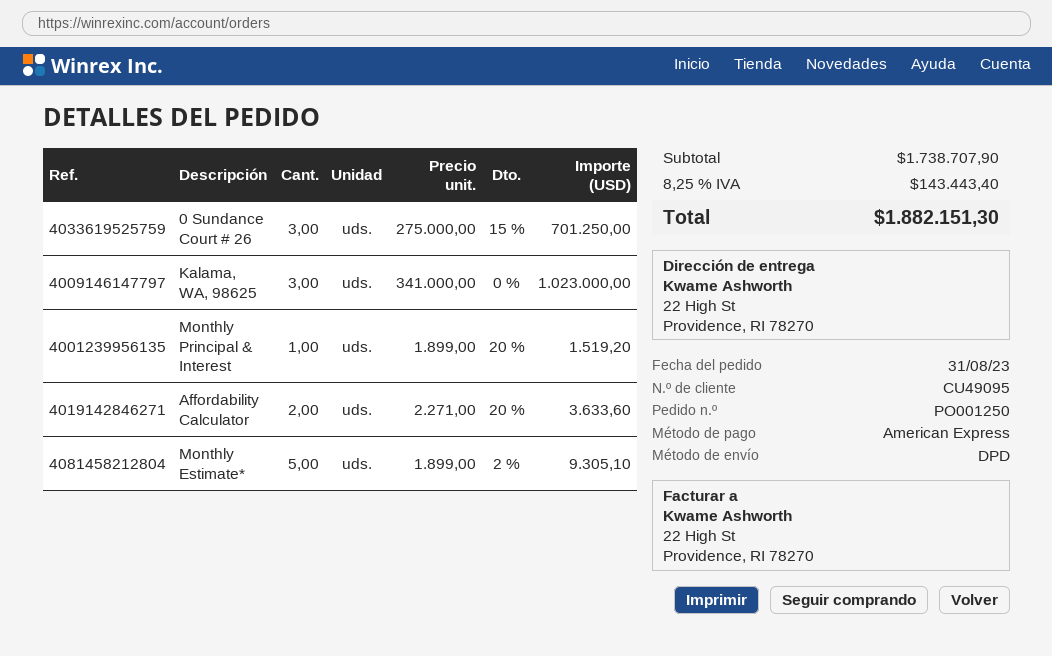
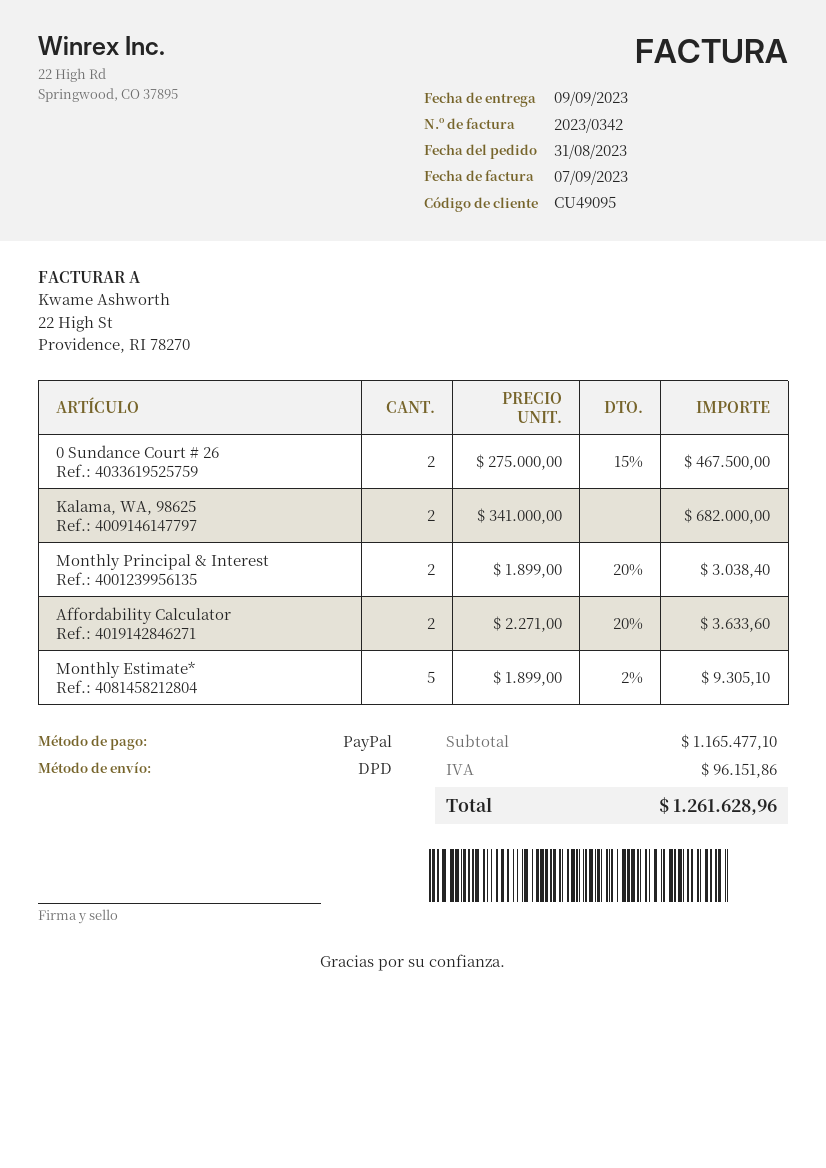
payment method: American Express -> PayPal
0 Sundance Court # 26: 3 x 275000.00 - 15% = 701250.00 -> 2 x 275000.00 - 15% = 467500.00
Kalama, WA, 98625: 3 x 341000.00 = 1023000.00 -> 2 x 341000.00 = 682000.00
Monthly Principal & Interest: 1 x 1899.00 - 20% = 1519.20 -> 2 x 1899.00 - 20% = 3038.40
subtotal: 1738707.90 -> 1165477.10
tax: 143443.40 -> 96151.86
total: 1882151.30 -> 1261628.96

